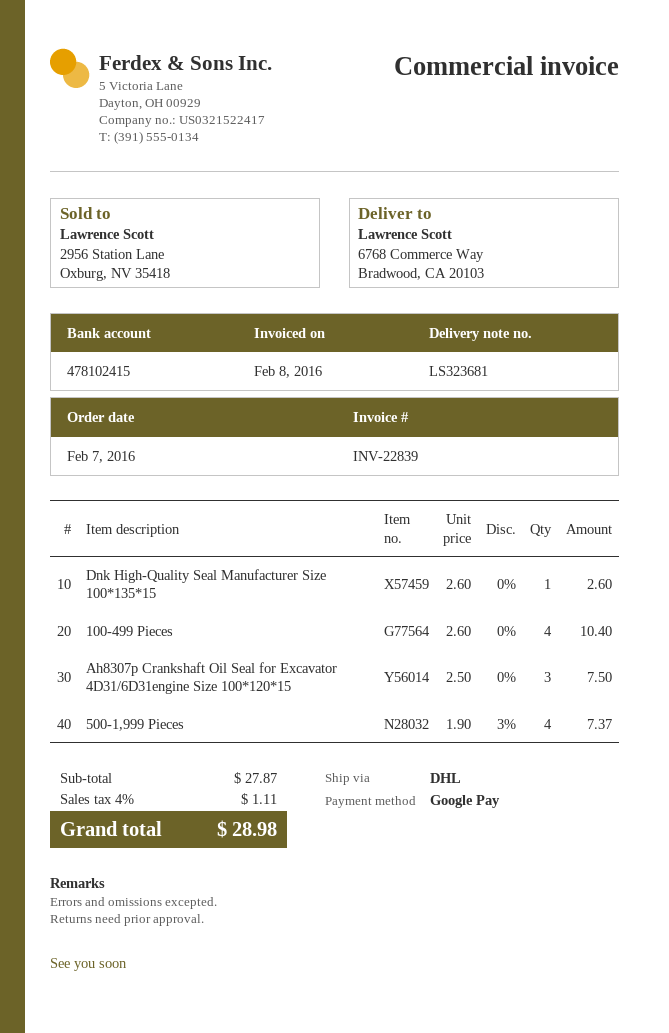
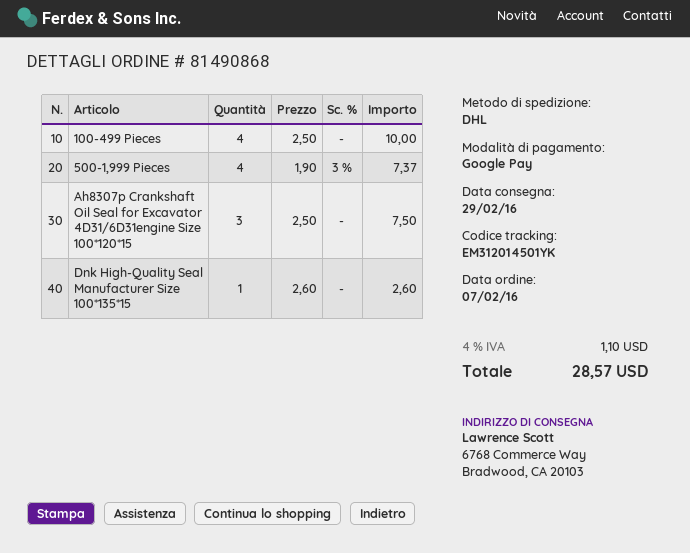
100-499 Pieces: 4 x 2.60 = 10.40 -> 4 x 2.50 = 10.00
tax: 4% = 1.11 -> 4% = 1.10
total: 28.98 -> 28.57

